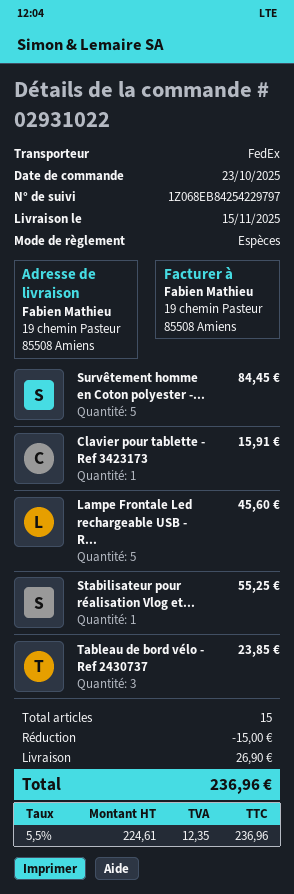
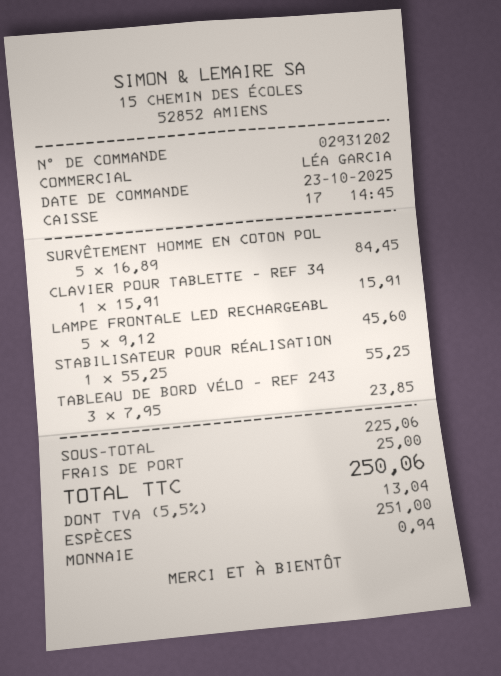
order number: 02931022 -> 02931202
discount: 15.00 -> none
shipping: 26.90 -> 25.00
tax: 5.5% = 12.35 -> 5.5% = 13.04
total: 236.96 -> 250.06

